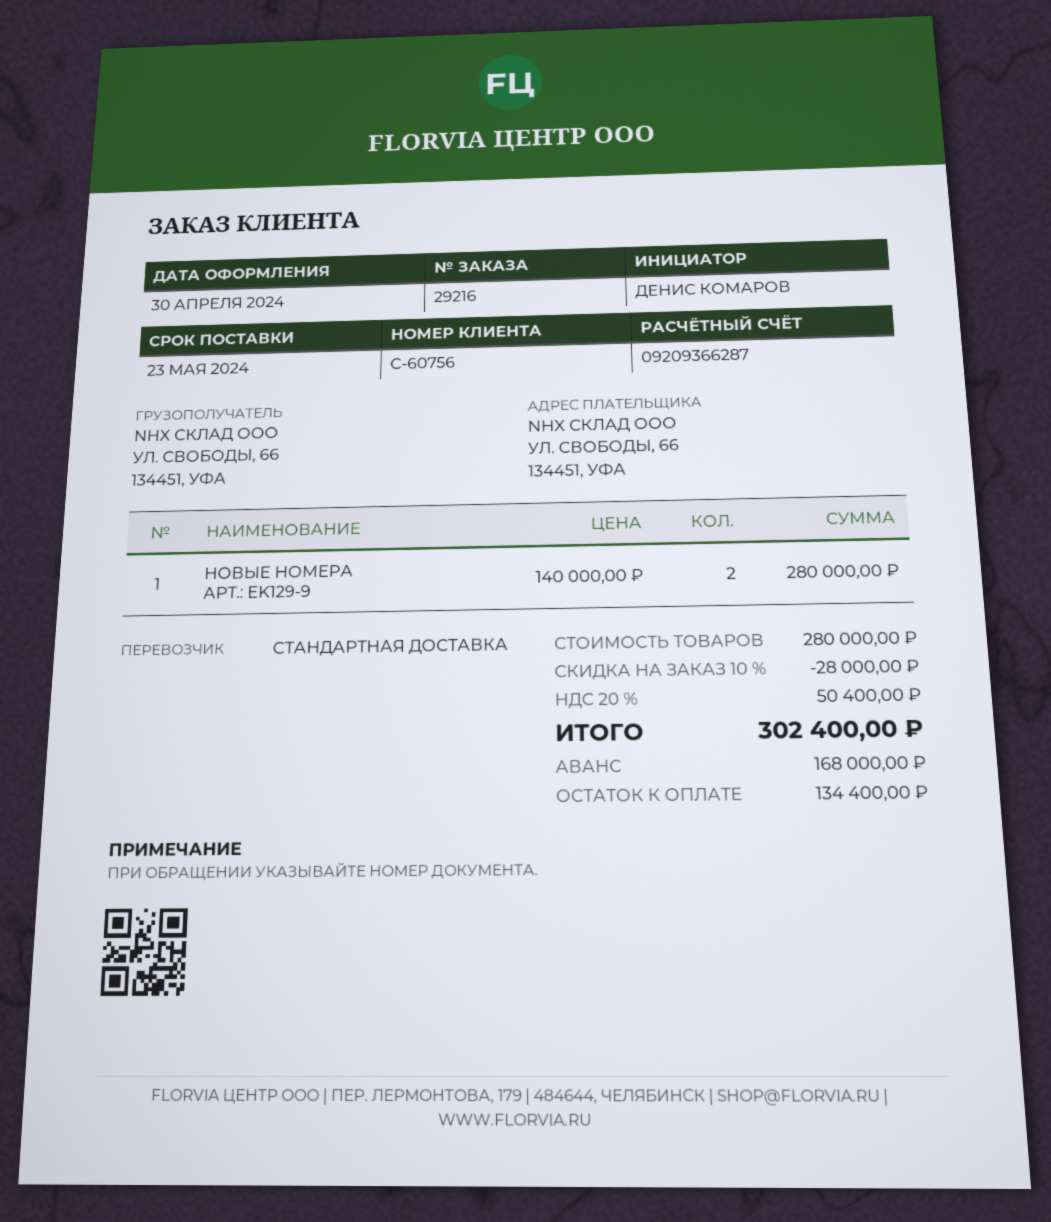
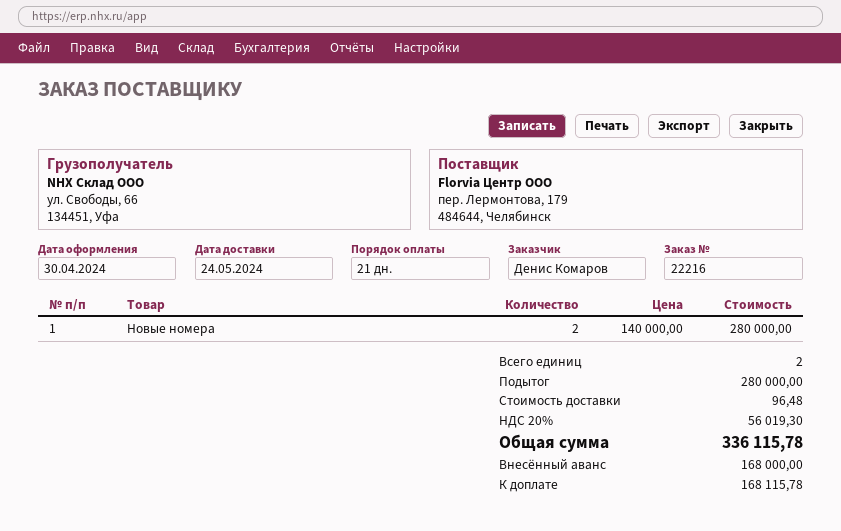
order number: 29216 -> 22216
delivery date: 2024-05-23 -> 2024-05-24
discount: 10% = 28000.00 -> none
shipping: none -> 96.48
tax: 20% = 50400.00 -> 20% = 56019.30
total: 302400.00 -> 336115.78
balance: 134400.00 -> 168115.78

